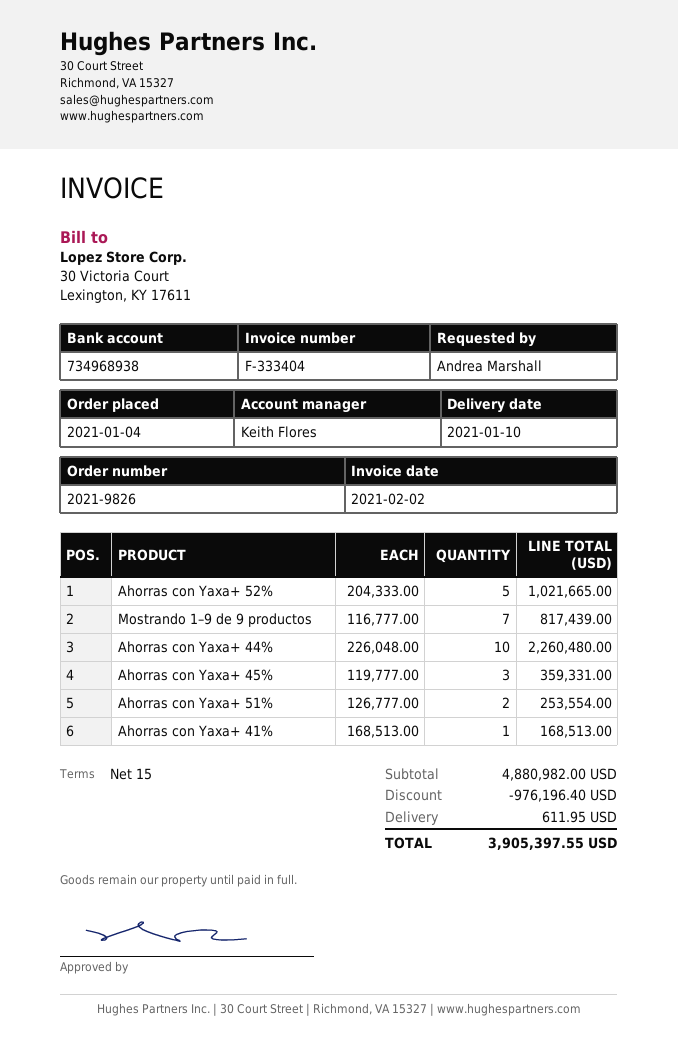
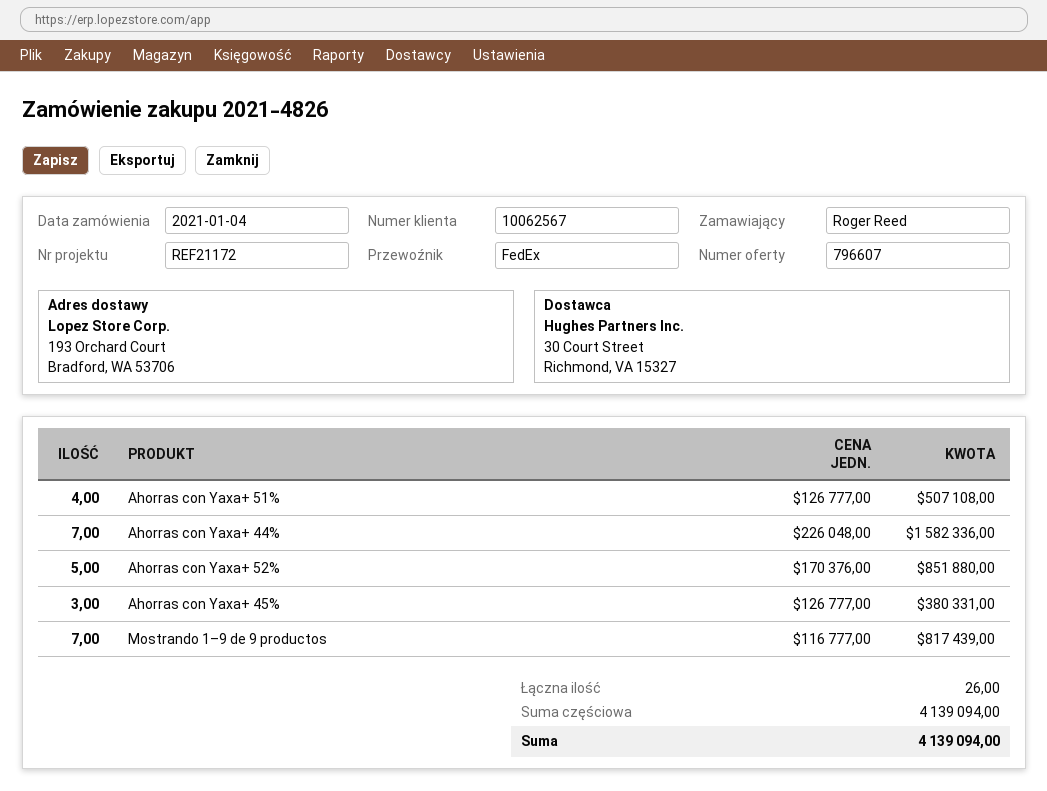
order number: 2021-9826 -> 2021-4826
ordered by: Andrea Marshall -> Roger Reed
Ahorras con Yaxa+ 52%: 5 x 204333.00 = 1021665.00 -> 5 x 170376.00 = 851880.00
Ahorras con Yaxa+ 44%: 10 x 226048.00 = 2260480.00 -> 7 x 226048.00 = 1582336.00
Ahorras con Yaxa+ 45%: 3 x 119777.00 = 359331.00 -> 3 x 126777.00 = 380331.00
Ahorras con Yaxa+ 51%: 2 x 126777.00 = 253554.00 -> 4 x 126777.00 = 507108.00
Ahorras con Yaxa+ 41%: 1 x 168513.00 = 168513.00 -> none
subtotal: 4880982.00 -> 4139094.00
discount: 976196.40 -> none
shipping: 611.95 -> none
total: 3905397.55 -> 4139094.00

